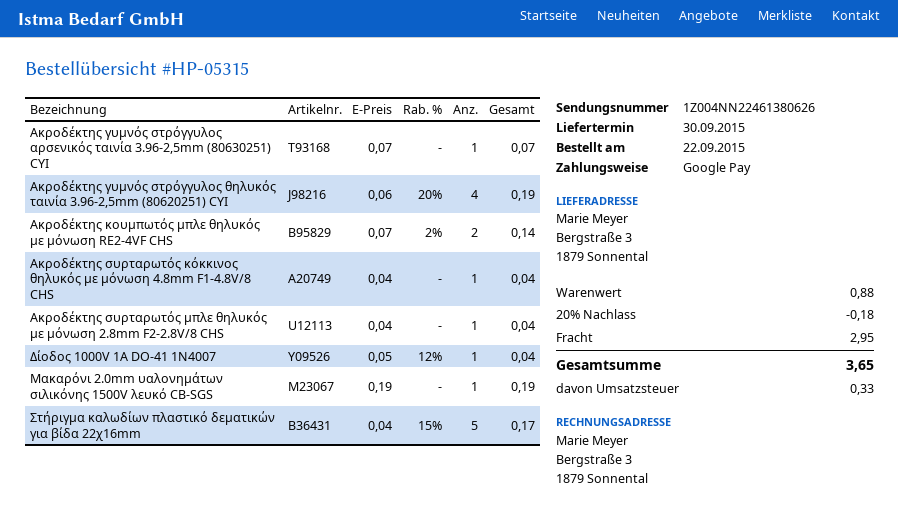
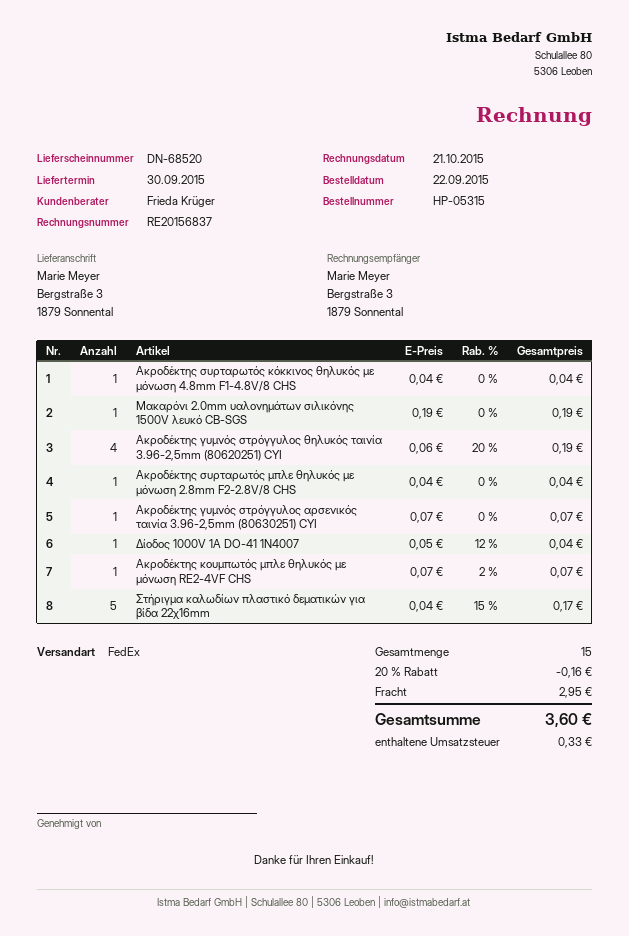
Ακροδέκτης κουμπωτός μπλε θηλυκός με μόνωση RE2-4VF CHS: 2 x 0.07 - 2% = 0.14 -> 1 x 0.07 - 2% = 0.07
discount: 20% = 0.18 -> 20% = 0.16
total: 3.65 -> 3.60

